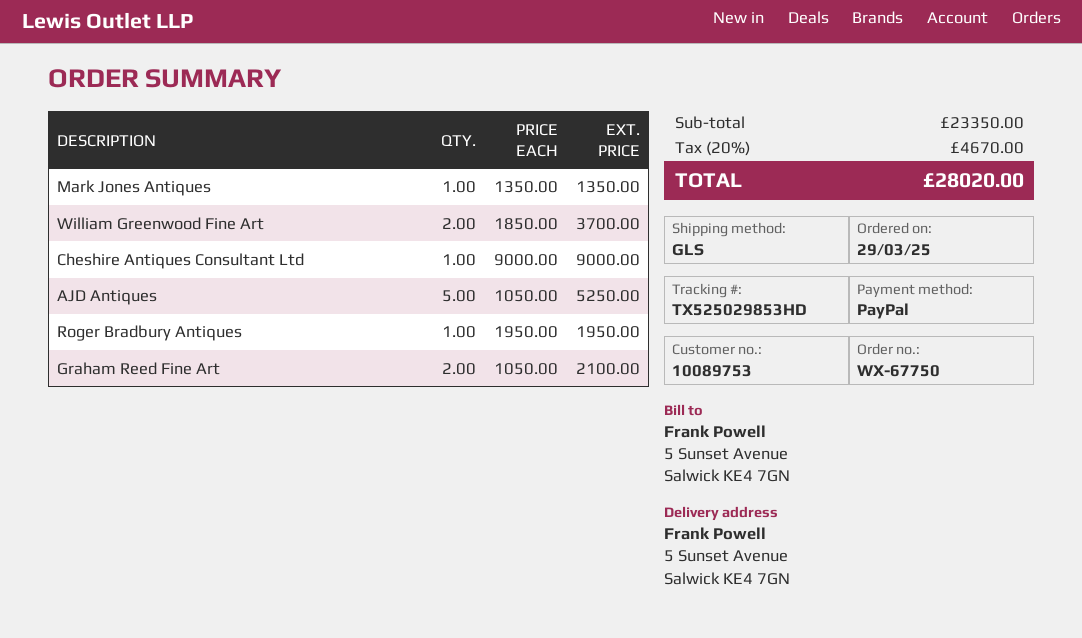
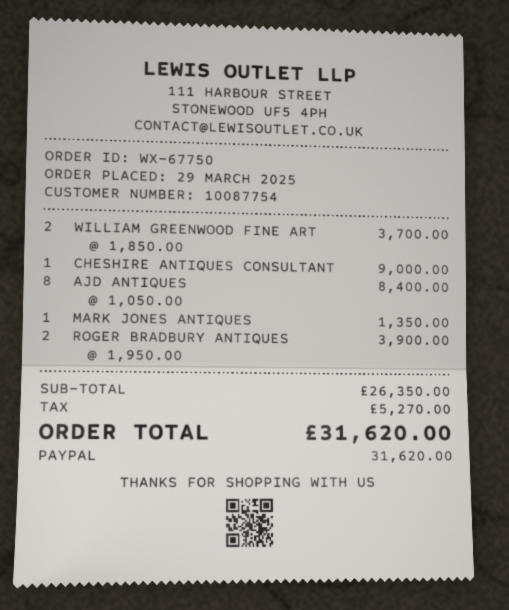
customer number: 10089753 -> 10087754
AJD Antiques: 5 x 1050.00 = 5250.00 -> 8 x 1050.00 = 8400.00
Roger Bradbury Antiques: 1 x 1950.00 = 1950.00 -> 2 x 1950.00 = 3900.00
Graham Reed Fine Art: 2 x 1050.00 = 2100.00 -> none
subtotal: 23350.00 -> 26350.00
tax: 4670.00 -> 5270.00
total: 28020.00 -> 31620.00

